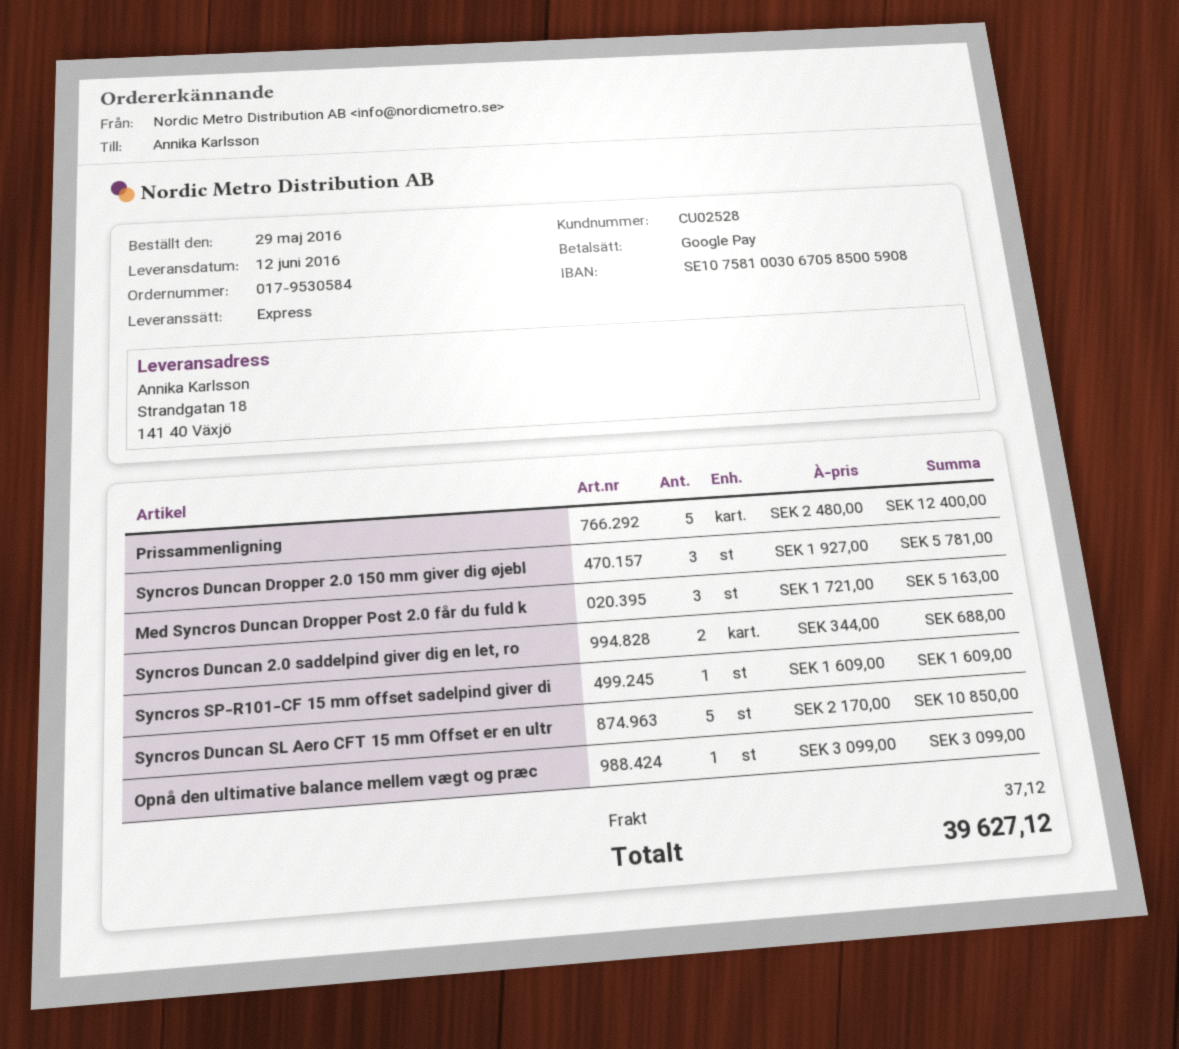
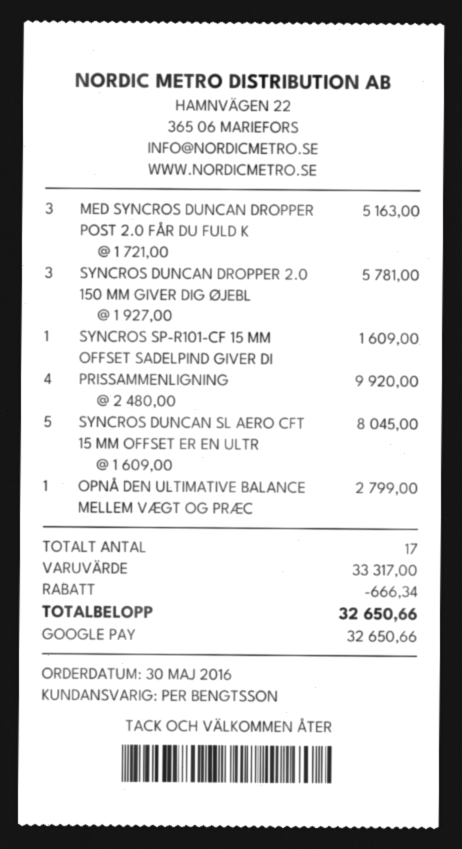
order date: 2016-05-29 -> 2016-05-30
Prissammenligning: 5 x 2480.00 = 12400.00 -> 4 x 2480.00 = 9920.00
Syncros Duncan 2.0 saddelpind giver dig en let, ro: 2 x 344.00 = 688.00 -> none
Syncros Duncan SL Aero CFT 15 mm Offset er en ultr: 5 x 2170.00 = 10850.00 -> 5 x 1609.00 = 8045.00
Opnå den ultimative balance mellem vægt og præc: 1 x 3099.00 = 3099.00 -> 1 x 2799.00 = 2799.00
discount: none -> 666.34
shipping: 37.12 -> none
total: 39627.12 -> 32650.66

